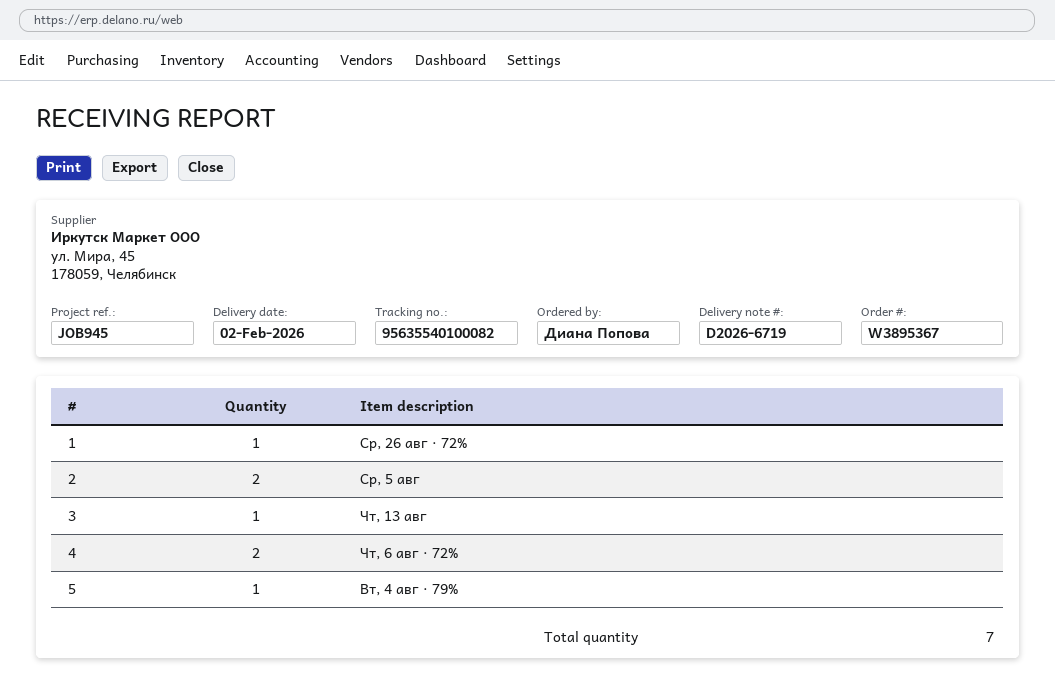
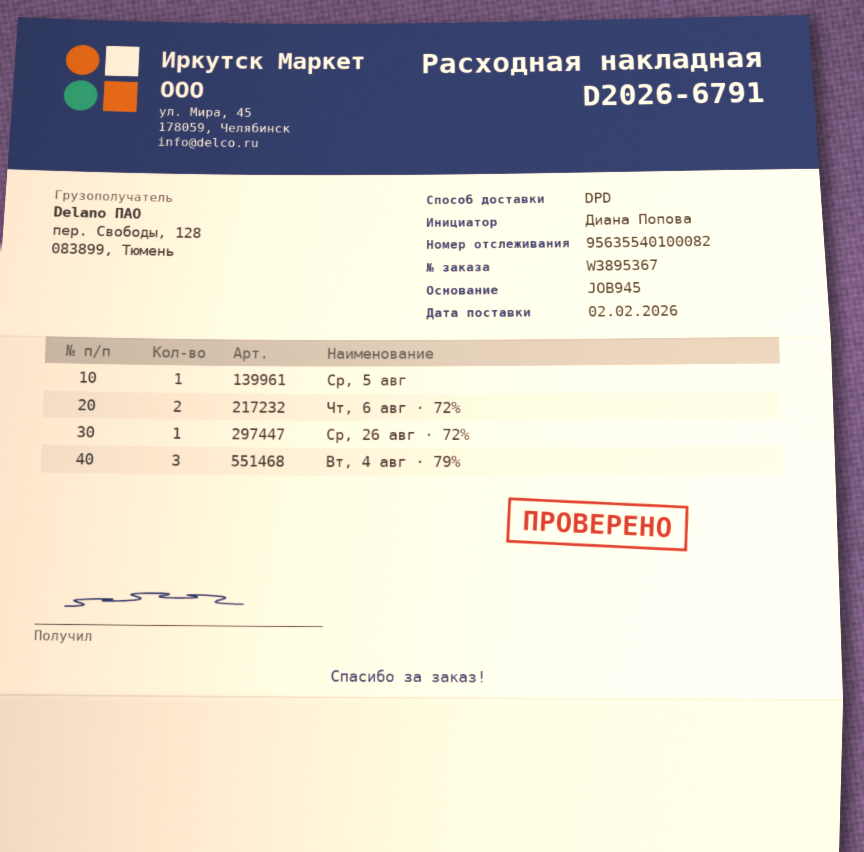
delivery note number: D2026-6719 -> D2026-6791
Ср, 5 авг: 2 -> 1
Чт, 13 авг: 1 -> none
Вт, 4 авг · 79%: 1 -> 3

